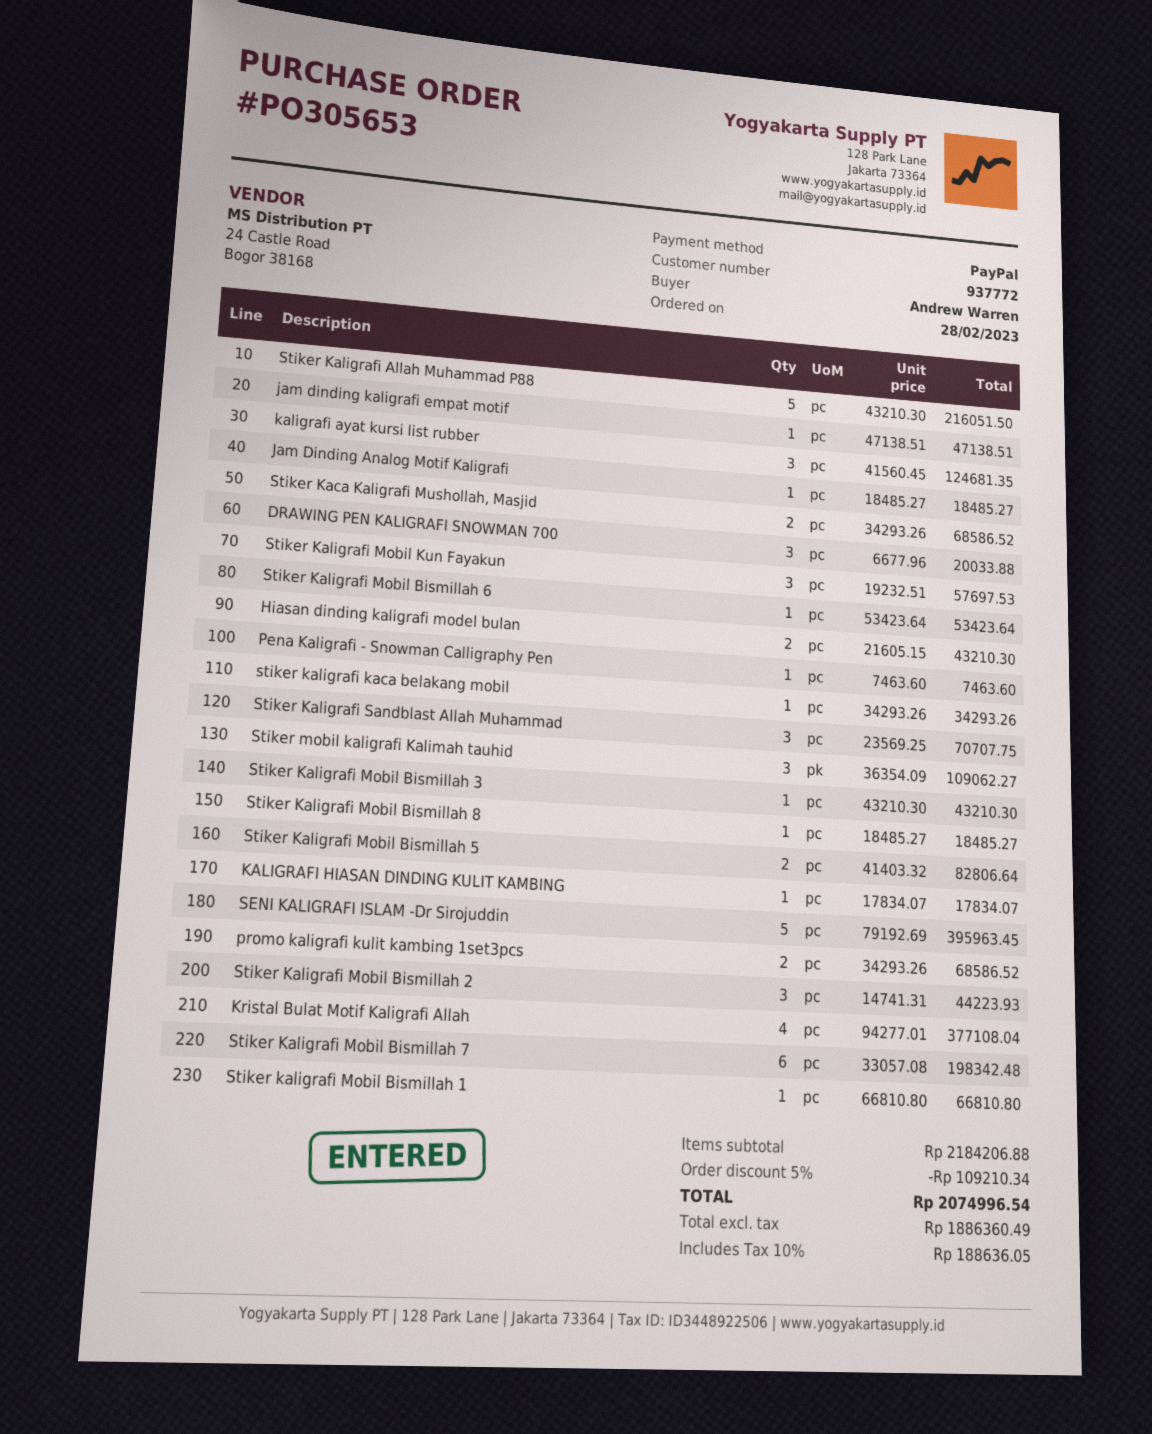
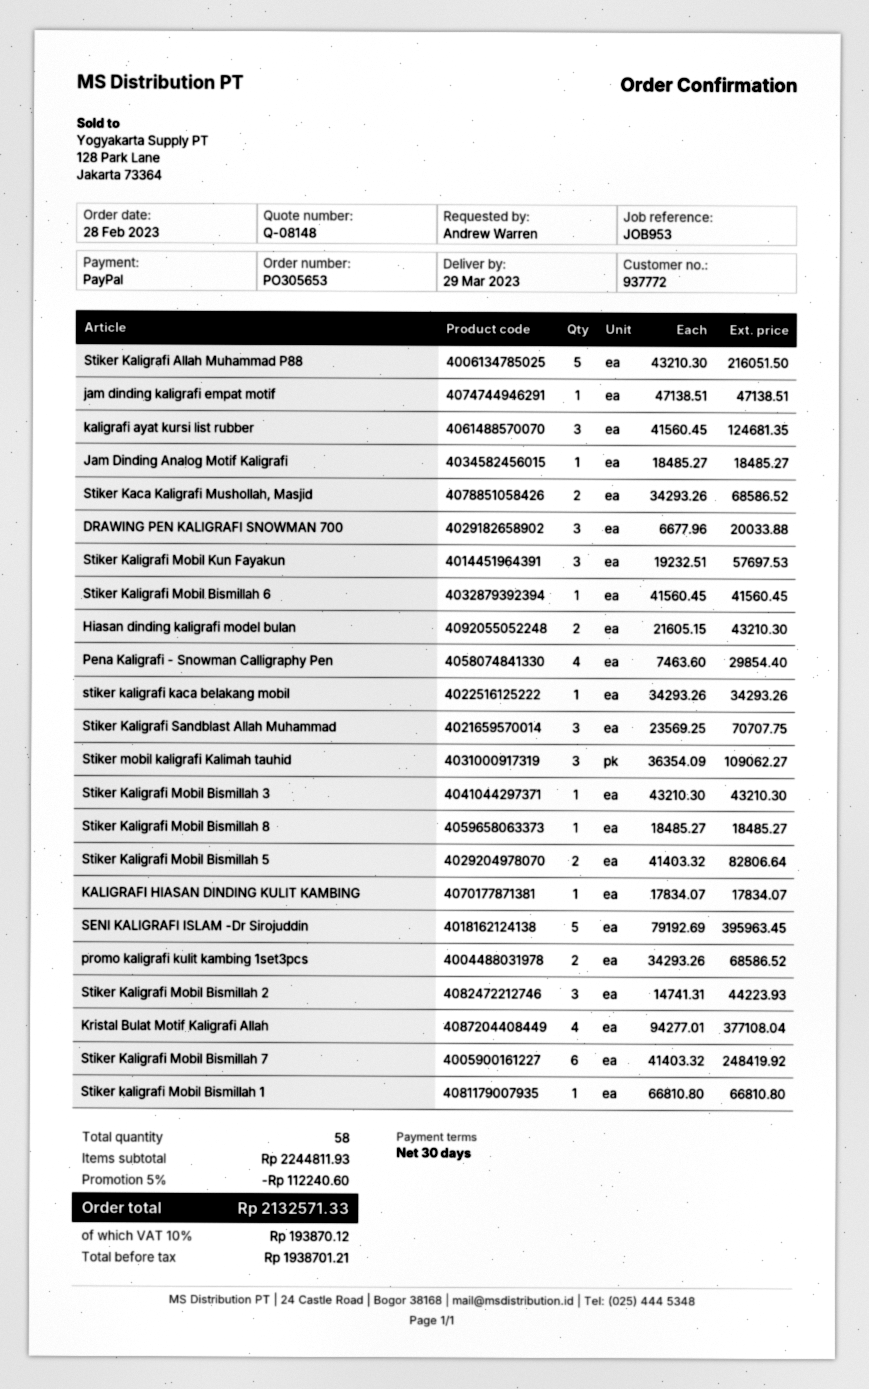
Stiker Kaligrafi Mobil Bismillah 6: 1 x 53423.64 = 53423.64 -> 1 x 41560.45 = 41560.45
Pena Kaligrafi - Snowman Calligraphy Pen: 1 x 7463.60 = 7463.60 -> 4 x 7463.60 = 29854.40
Stiker Kaligrafi Mobil Bismillah 7: 6 x 33057.08 = 198342.48 -> 6 x 41403.32 = 248419.92
subtotal: 2184206.88 -> 2244811.93
discount: 5% = 109210.34 -> 5% = 112240.60
net: 1886360.49 -> 1938701.21
tax: 10% = 188636.05 -> 10% = 193870.12
total: 2074996.54 -> 2132571.33

